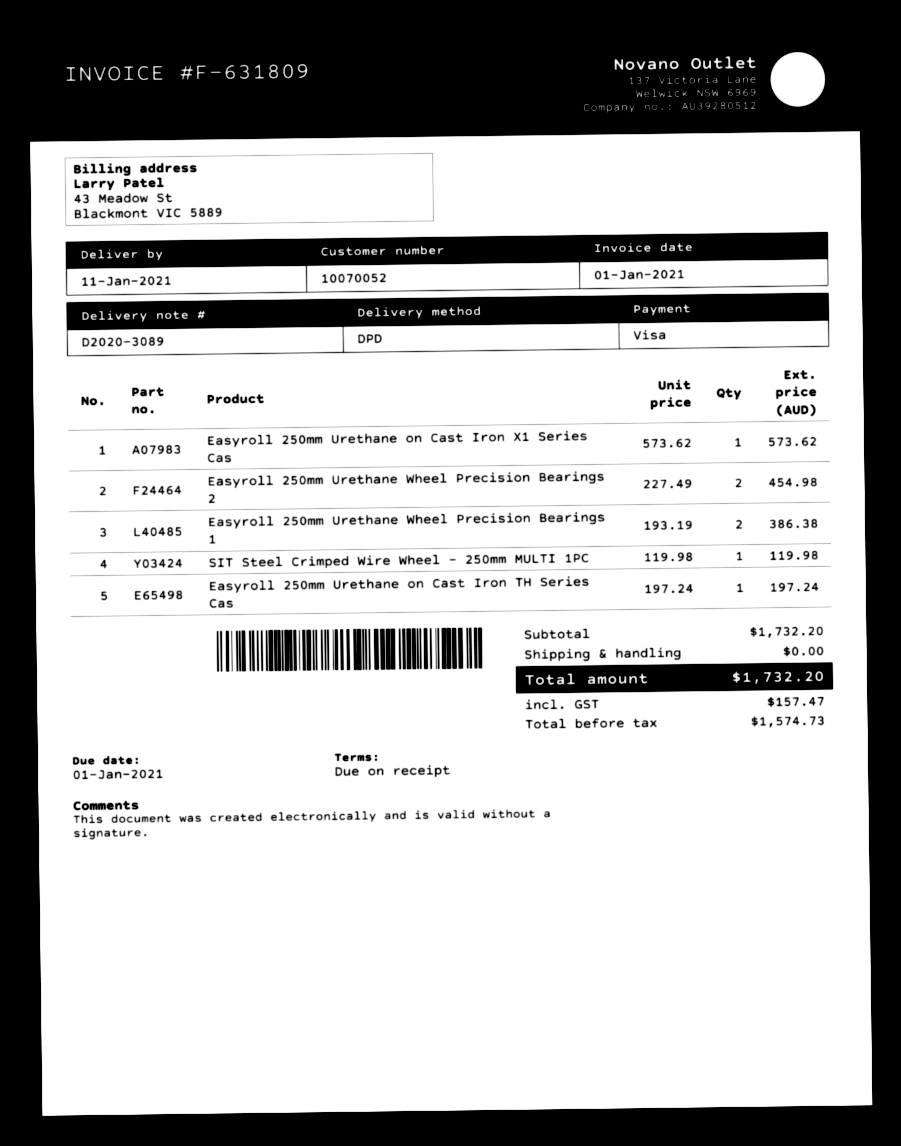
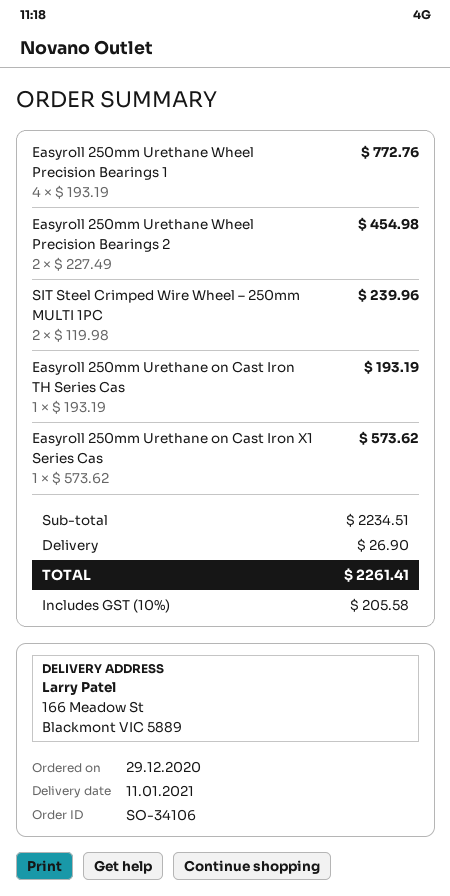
Easyroll 250mm Urethane Wheel Precision Bearings 1: 2 x 193.19 = 386.38 -> 4 x 193.19 = 772.76
SIT Steel Crimped Wire Wheel – 250mm MULTI 1PC: 1 x 119.98 = 119.98 -> 2 x 119.98 = 239.96
Easyroll 250mm Urethane on Cast Iron TH Series Cas: 1 x 197.24 = 197.24 -> 1 x 193.19 = 193.19
subtotal: 1732.20 -> 2234.51
shipping: 0.00 -> 26.90
tax: 157.47 -> 205.58
total: 1732.20 -> 2261.41

